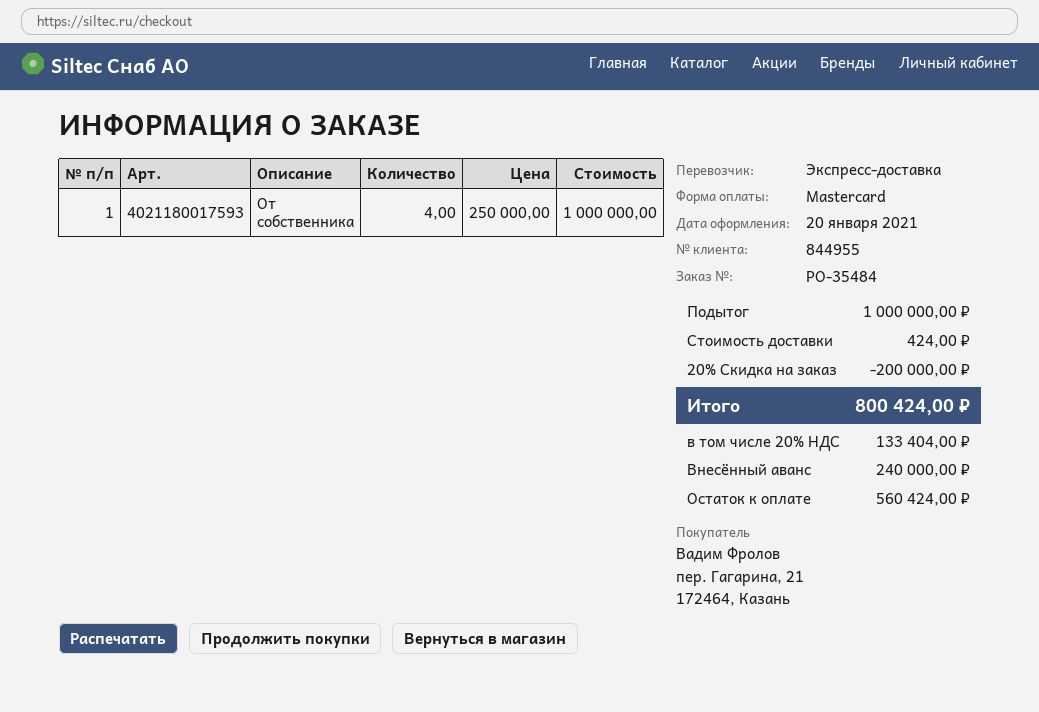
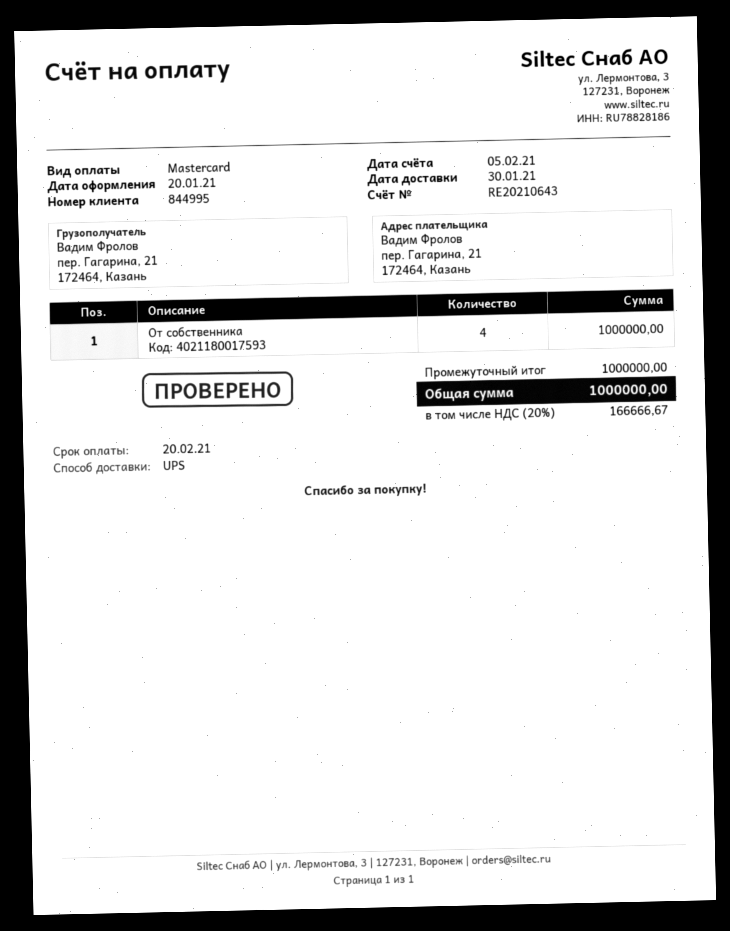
customer number: 844955 -> 844995
shipping method: express -> UPS
discount: 20% = 200000.00 -> none
shipping: 424.00 -> none
tax: 20% = 133404.00 -> 20% = 166666.67
total: 800424.00 -> 1000000.00

